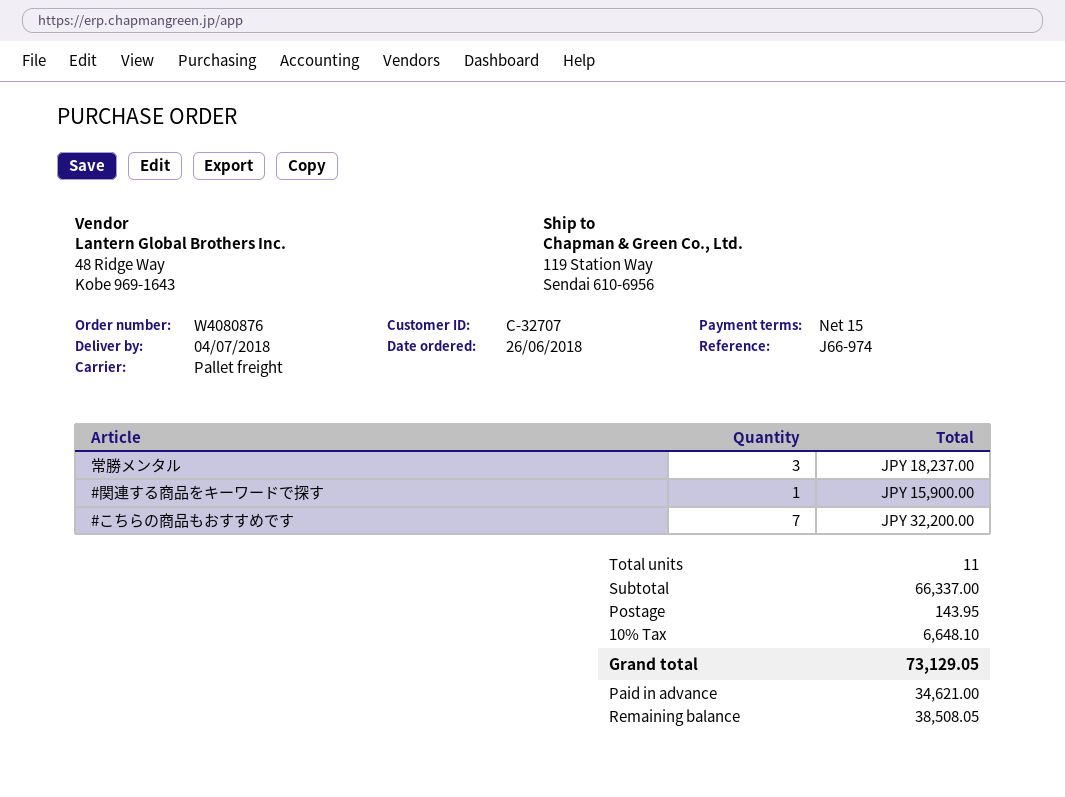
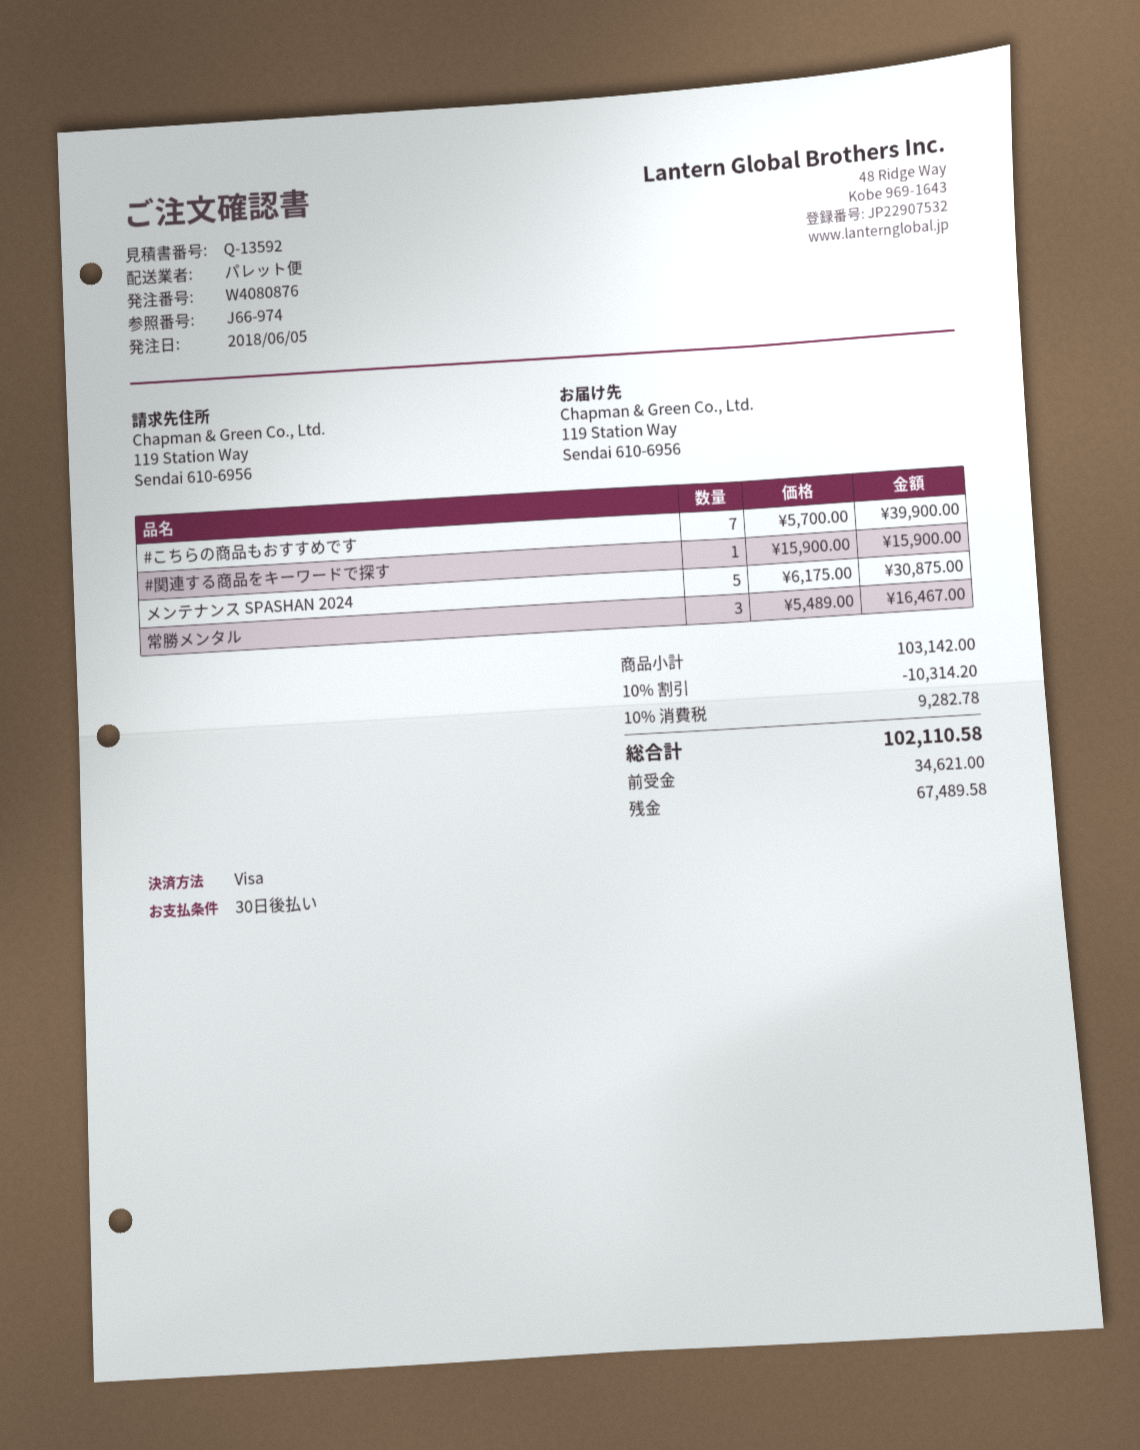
order date: 2018-06-26 -> 2018-06-05
payment terms: 15 days -> 30 days
常勝メンタル: 3 for 18237.00 -> 3 for 16467.00
#こちらの商品もおすすめです: 7 for 32200.00 -> 7 for 39900.00
メンテナンス SPASHAN 2024: none -> 5 for 30875.00
subtotal: 66337.00 -> 103142.00
discount: none -> 10% = 10314.20
shipping: 143.95 -> none
tax: 10% = 6648.10 -> 10% = 9282.78
total: 73129.05 -> 102110.58
balance: 38508.05 -> 67489.58

